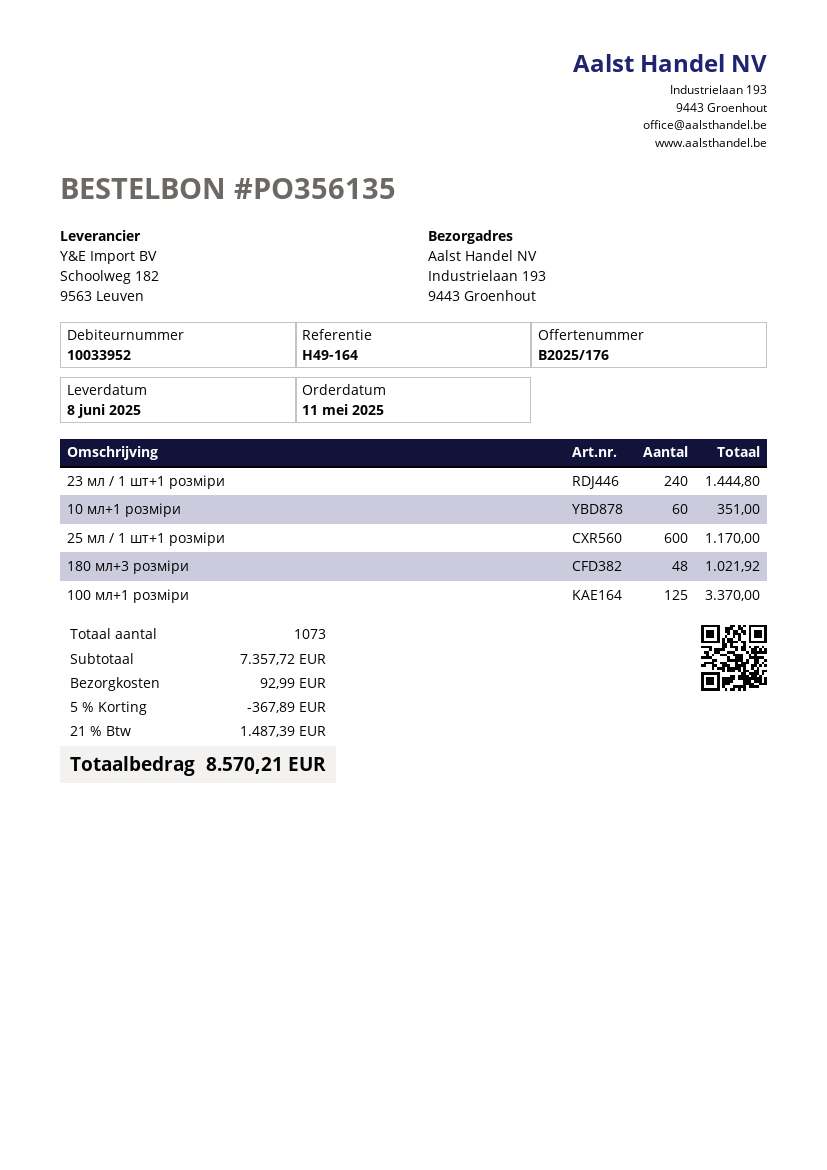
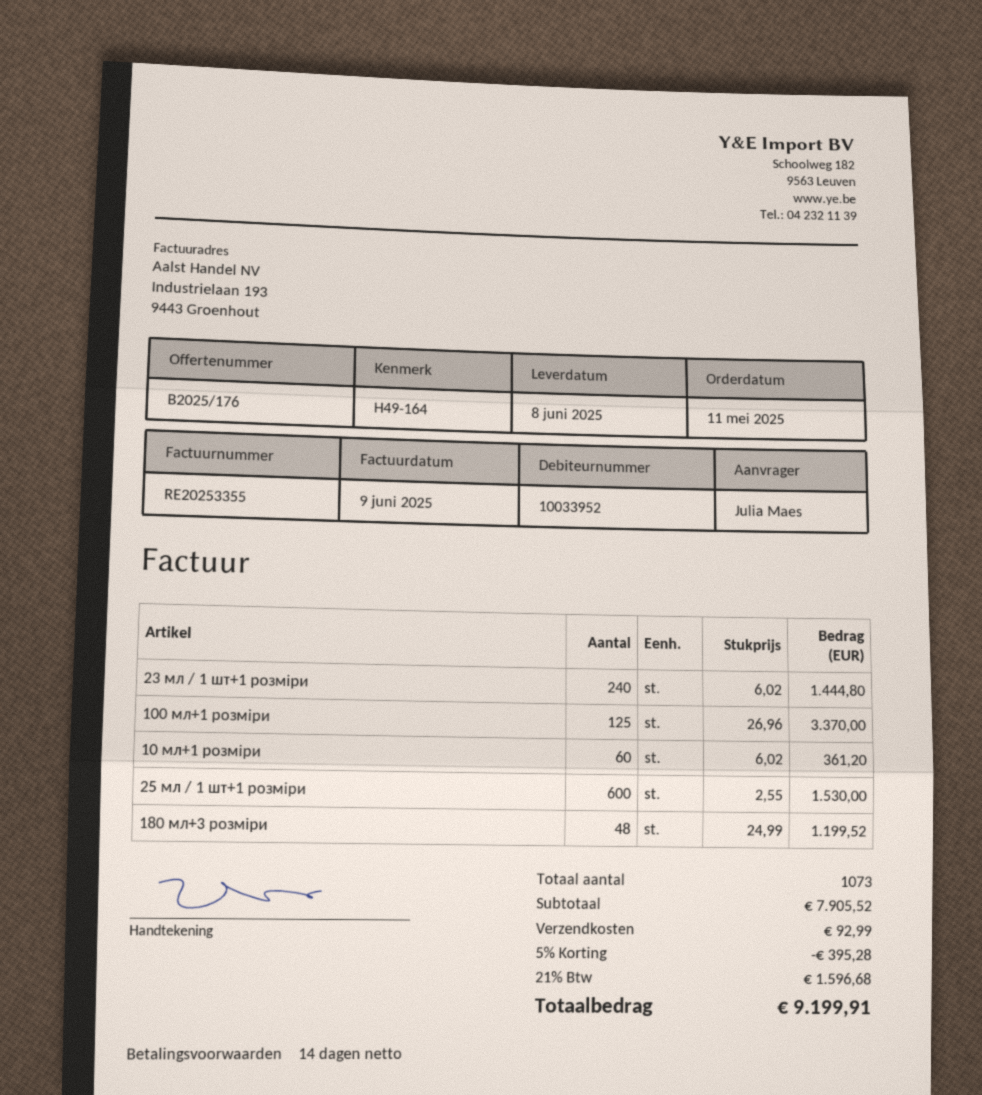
10 мл+1 розміри: 60 for 351.00 -> 60 for 361.20
25 мл / 1 шт+1 розміри: 600 for 1170.00 -> 600 for 1530.00
180 мл+3 розміри: 48 for 1021.92 -> 48 for 1199.52
subtotal: 7357.72 -> 7905.52
discount: 5% = 367.89 -> 5% = 395.28
tax: 21% = 1487.39 -> 21% = 1596.68
total: 8570.21 -> 9199.91

